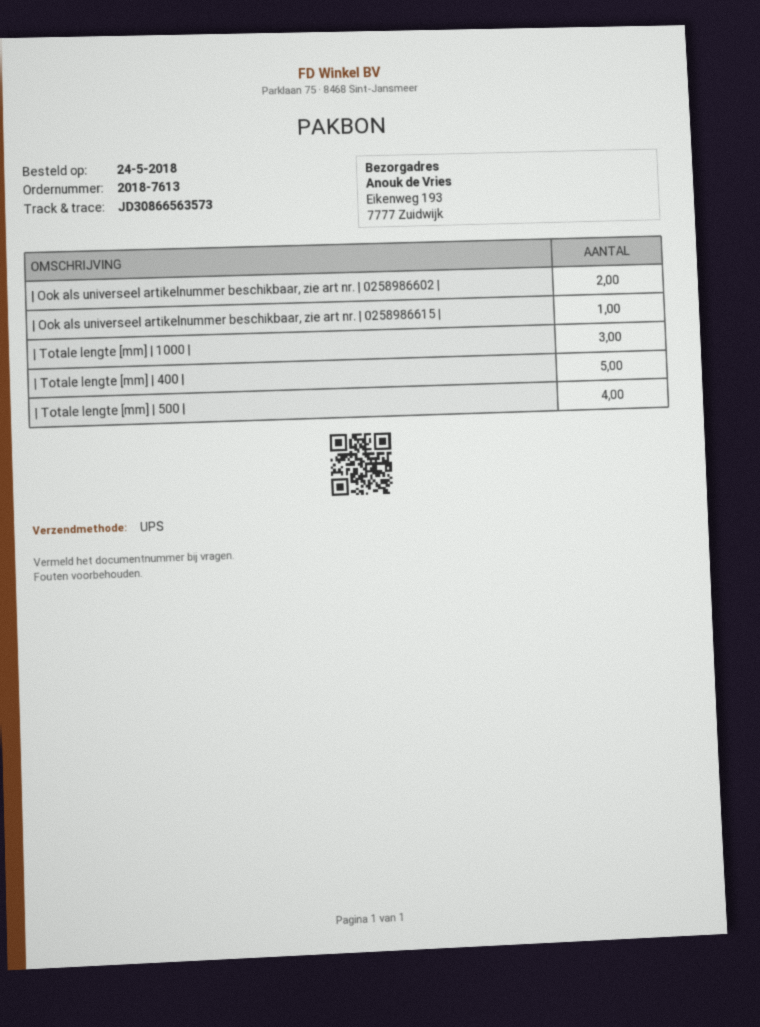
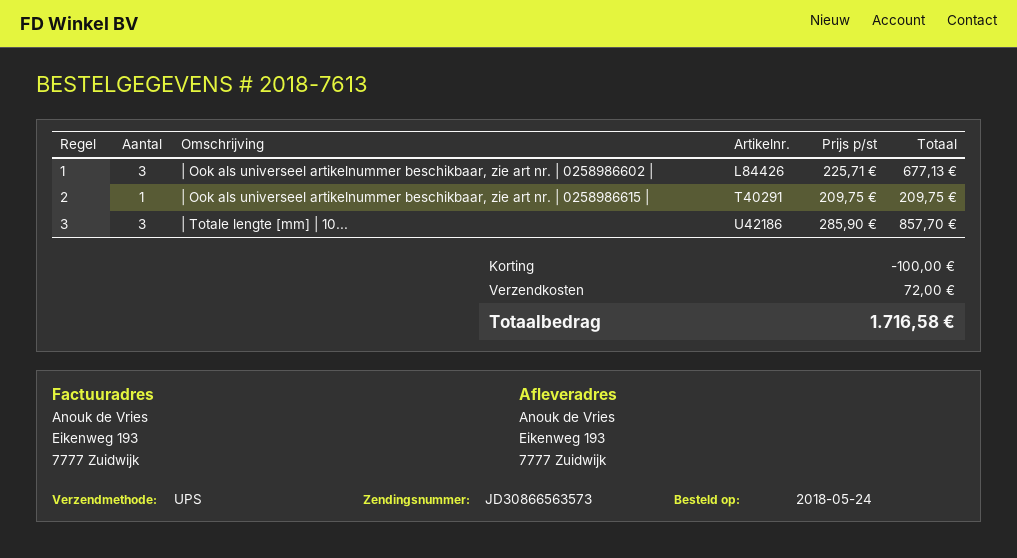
| Ook als universeel artikelnummer beschikbaar, zie art nr. | 0258986602 |: 2 -> 3
| Totale lengte [mm] | 400 |: 5 -> none
| Totale lengte [mm] | 500 |: 4 -> none

